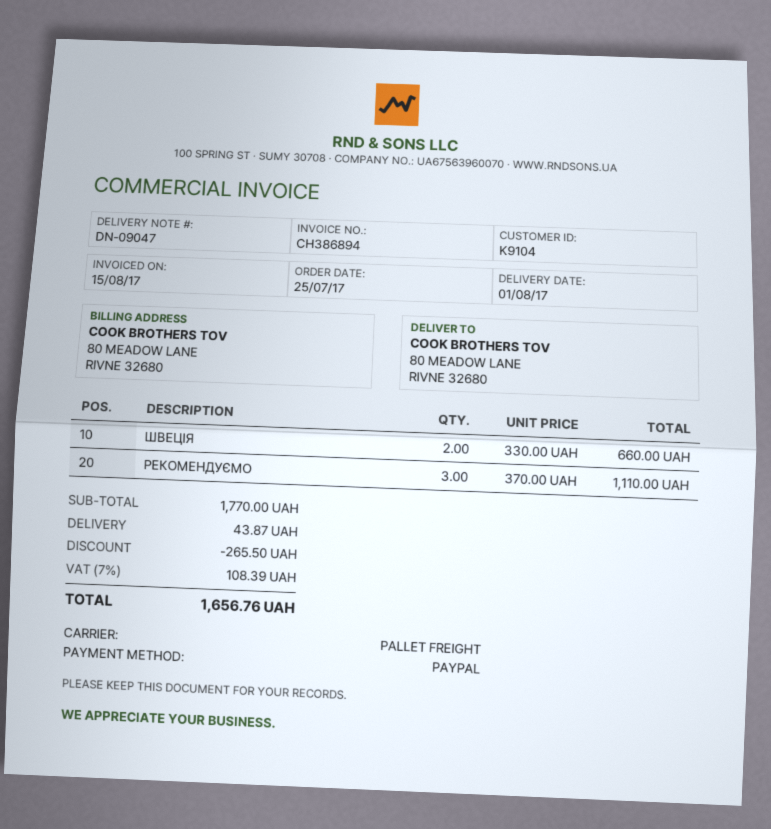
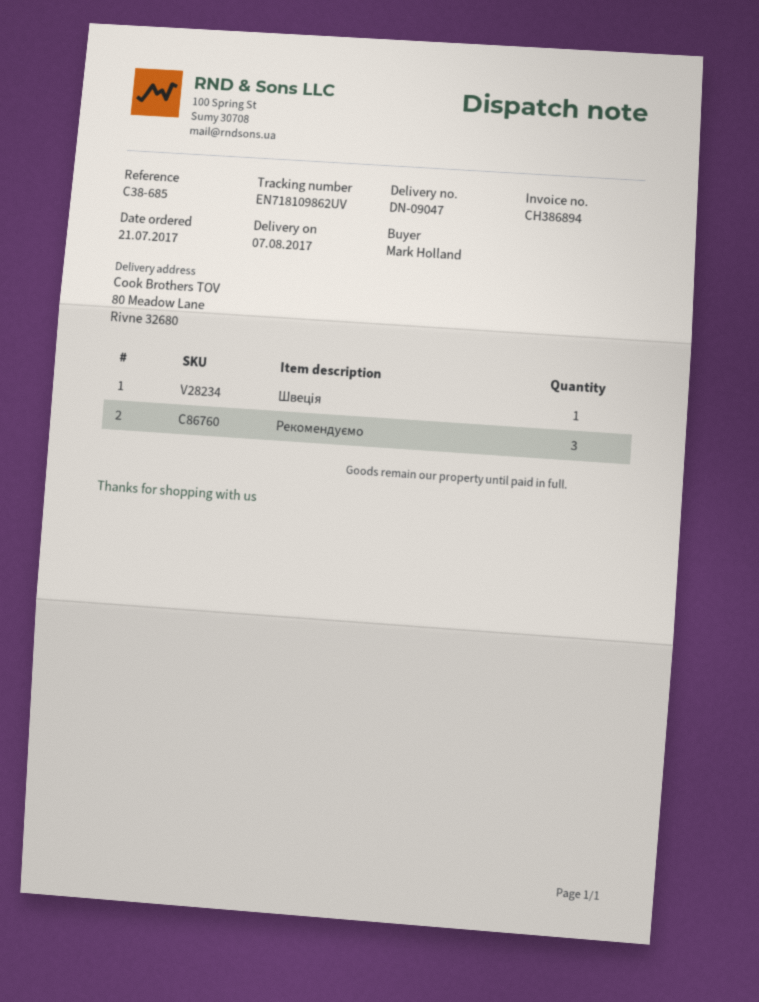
order date: 2017-07-25 -> 2017-07-21
delivery date: 2017-08-01 -> 2017-08-07
ШВЕЦІЯ: 2 -> 1

